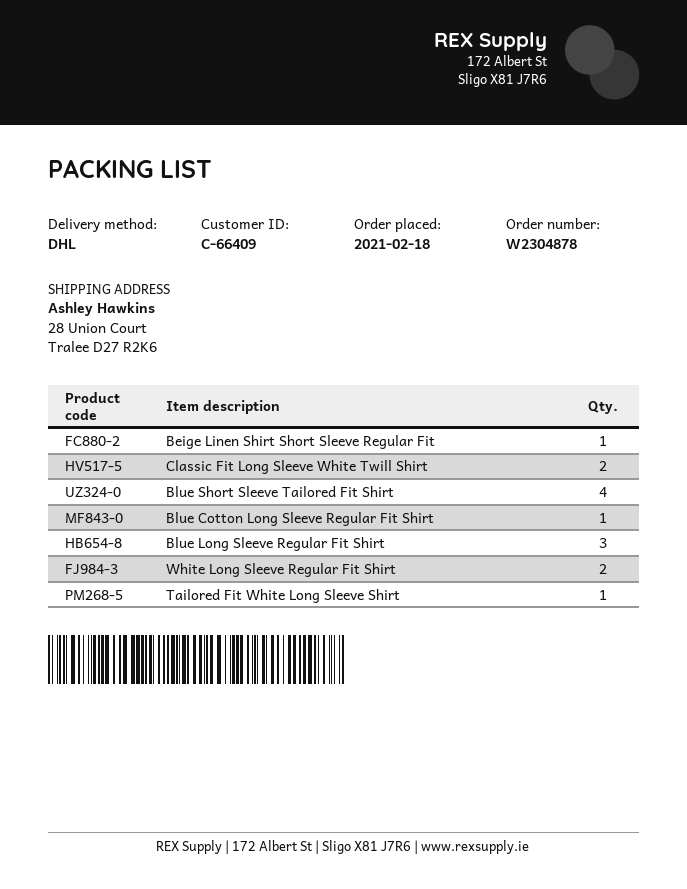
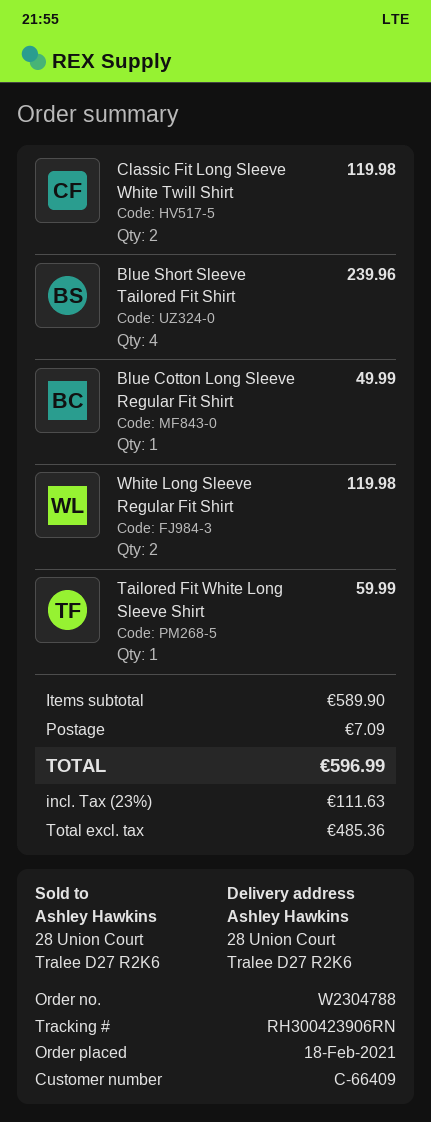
order number: W2304878 -> W2304788
Beige Linen Shirt Short Sleeve Regular Fit: 1 -> none
Blue Long Sleeve Regular Fit Shirt: 3 -> none

